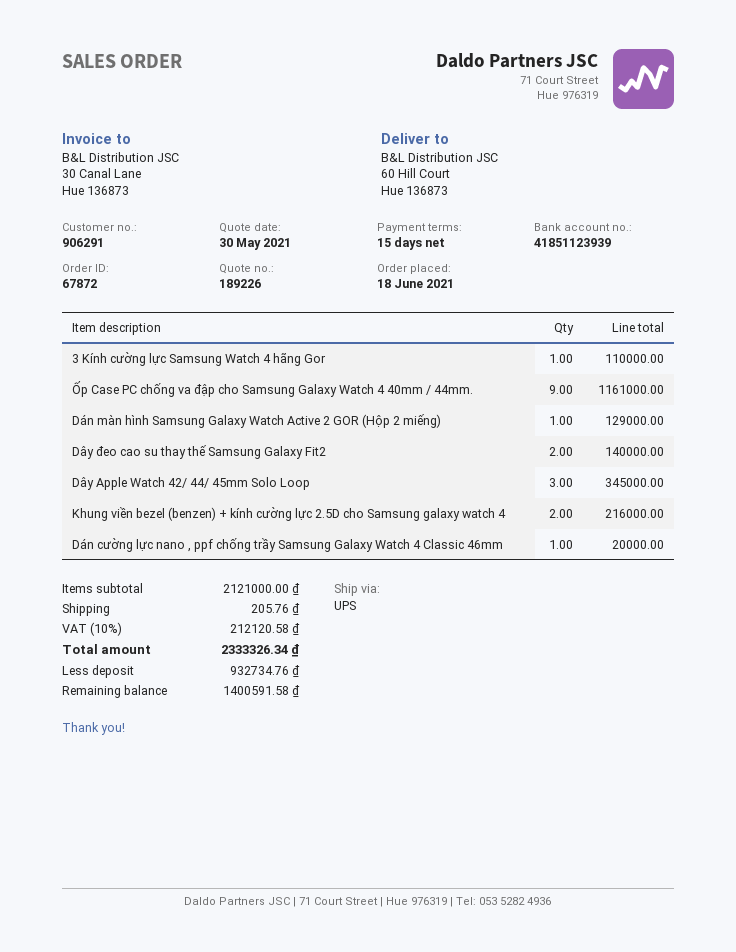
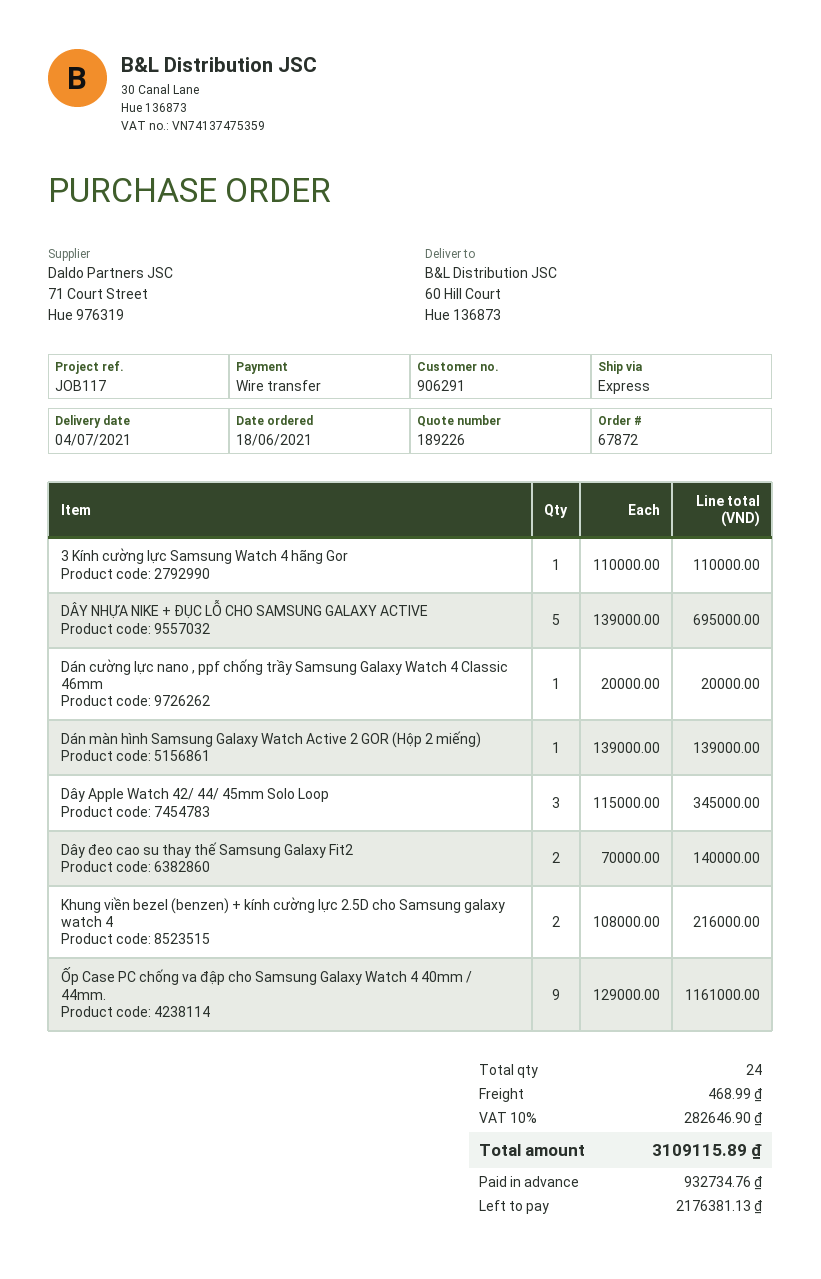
shipping method: UPS -> express
Dán màn hình Samsung Galaxy Watch Active 2 GOR (Hộp 2 miếng): 1 for 129000.00 -> 1 for 139000.00
DÂY NHỰA NIKE + ĐỤC LỖ CHO SAMSUNG GALAXY ACTIVE: none -> 5 for 695000.00
shipping: 205.76 -> 468.99
tax: 10% = 212120.58 -> 10% = 282646.90
total: 2333326.34 -> 3109115.89
balance: 1400591.58 -> 2176381.13

